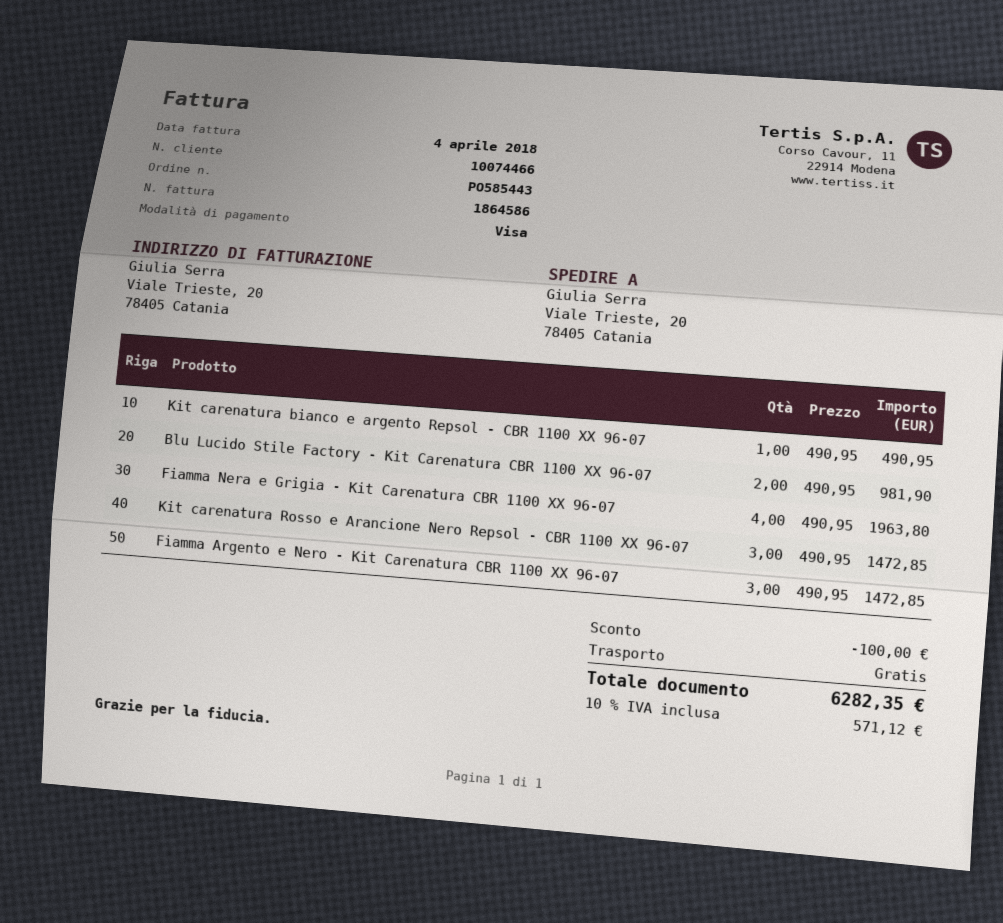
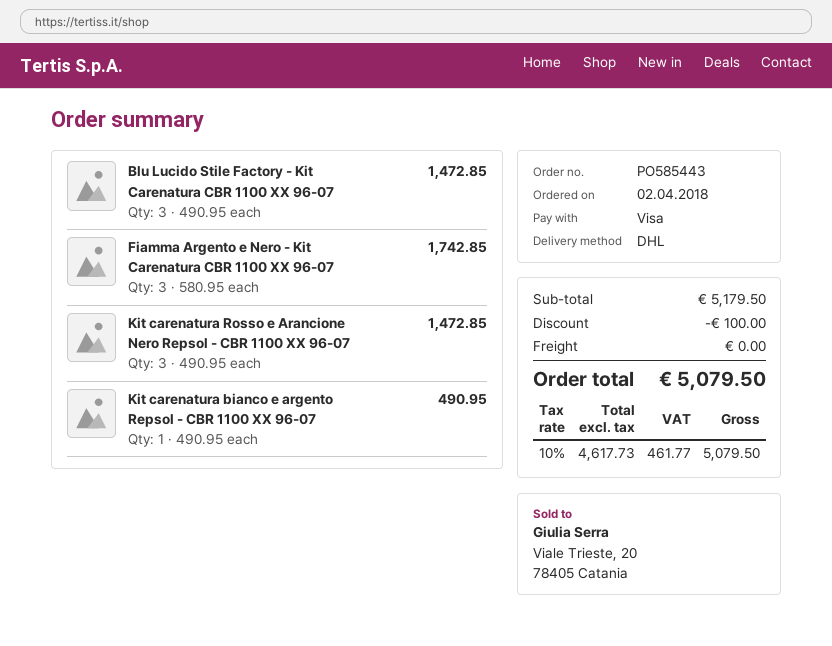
Blu Lucido Stile Factory - Kit Carenatura CBR 1100 XX 96-07: 2 x 490.95 = 981.90 -> 3 x 490.95 = 1472.85
Fiamma Nera e Grigia - Kit Carenatura CBR 1100 XX 96-07: 4 x 490.95 = 1963.80 -> none
Fiamma Argento e Nero - Kit Carenatura CBR 1100 XX 96-07: 3 x 490.95 = 1472.85 -> 3 x 580.95 = 1742.85
tax: 10% = 571.12 -> 10% = 461.77
total: 6282.35 -> 5079.50

